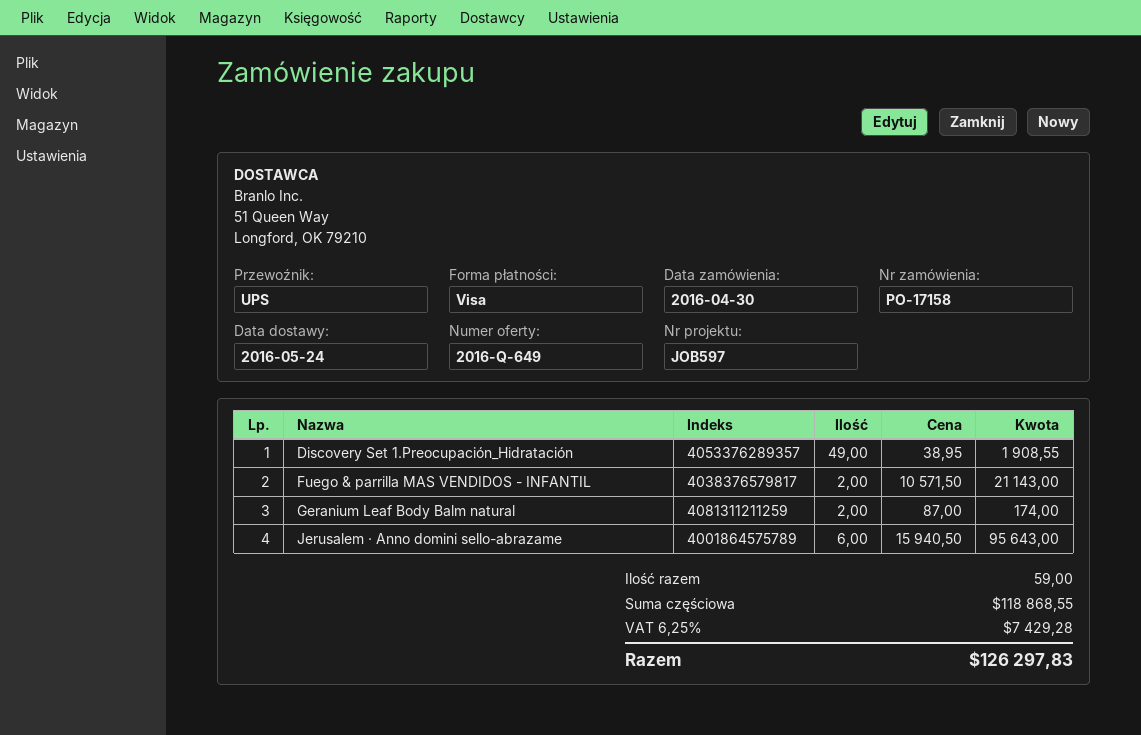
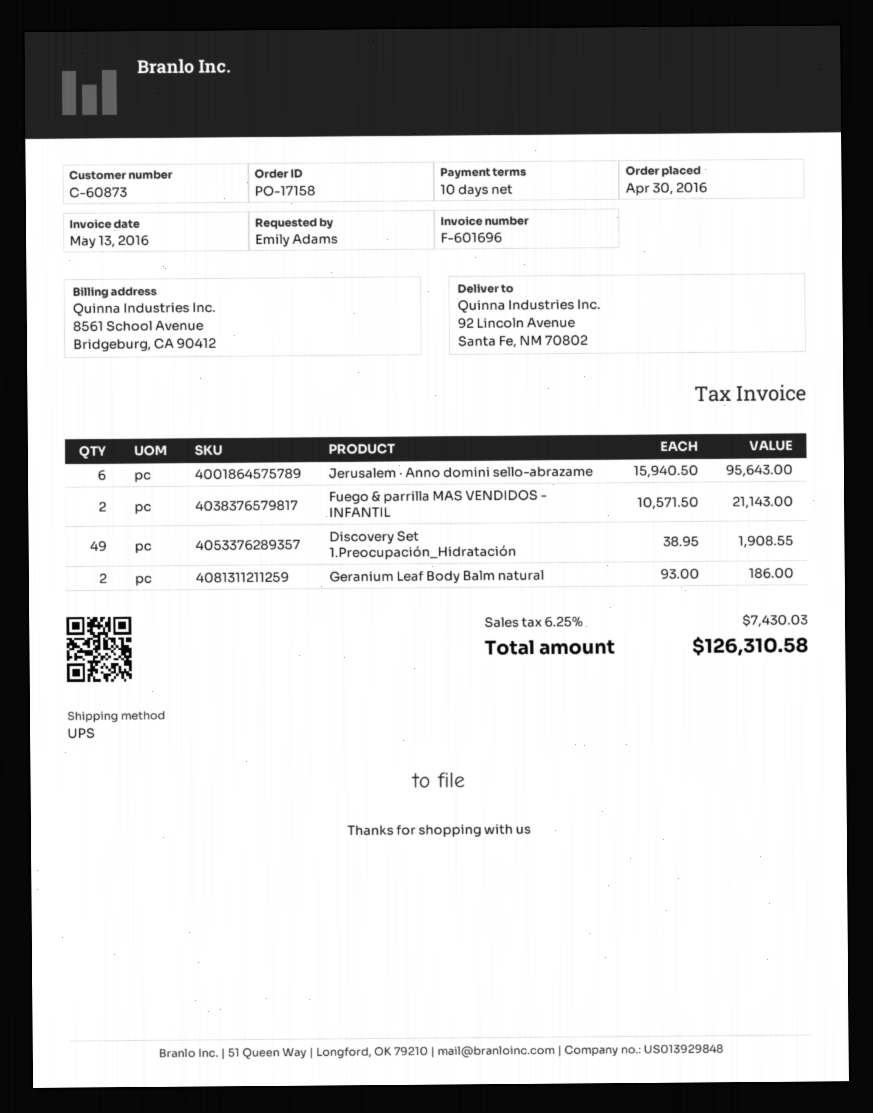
Geranium Leaf Body Balm natural: 2 x 87.00 = 174.00 -> 2 x 93.00 = 186.00
tax: 6.25% = 7429.28 -> 6.25% = 7430.03
total: 126297.83 -> 126310.58

